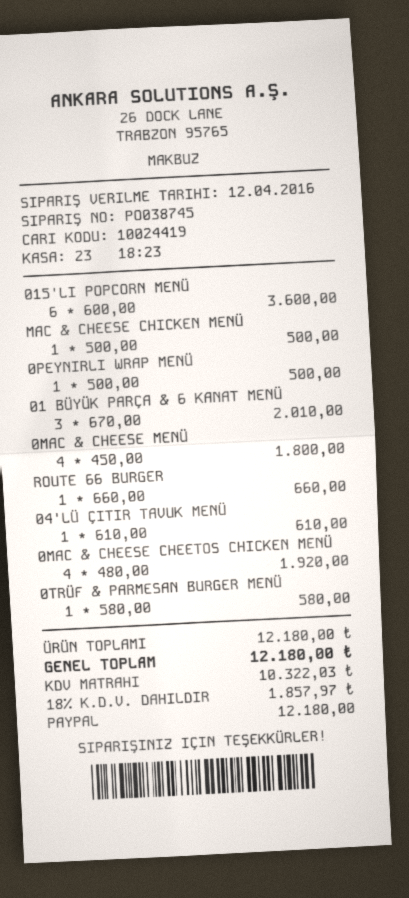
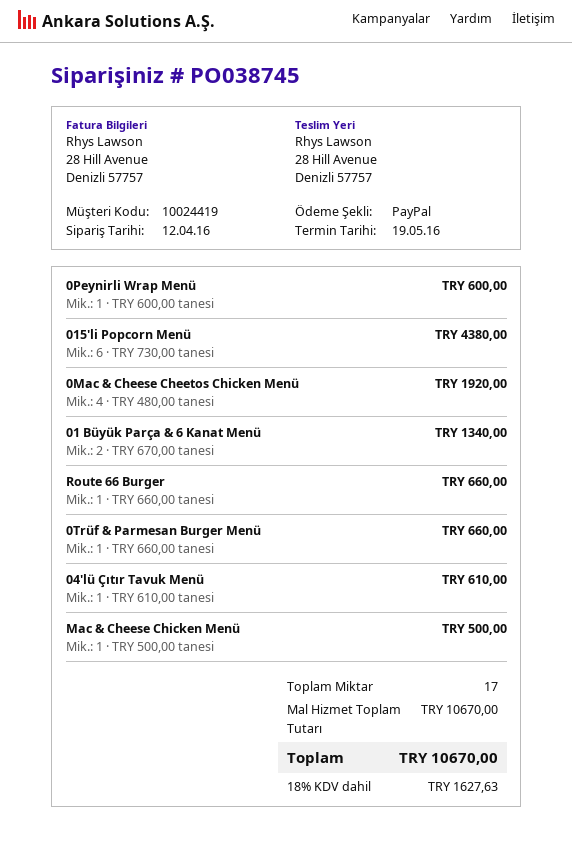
015'LI POPCORN MENÜ: 6 x 600.00 = 3600.00 -> 6 x 730.00 = 4380.00
0PEYNIRLI WRAP MENÜ: 1 x 500.00 = 500.00 -> 1 x 600.00 = 600.00
01 BÜYÜK PARÇA & 6 KANAT MENÜ: 3 x 670.00 = 2010.00 -> 2 x 670.00 = 1340.00
0MAC & CHEESE MENÜ: 4 x 450.00 = 1800.00 -> none
0TRÜF & PARMESAN BURGER MENÜ: 1 x 580.00 = 580.00 -> 1 x 660.00 = 660.00
subtotal: 12180.00 -> 10670.00
tax: 18% = 1857.97 -> 18% = 1627.63
total: 12180.00 -> 10670.00

